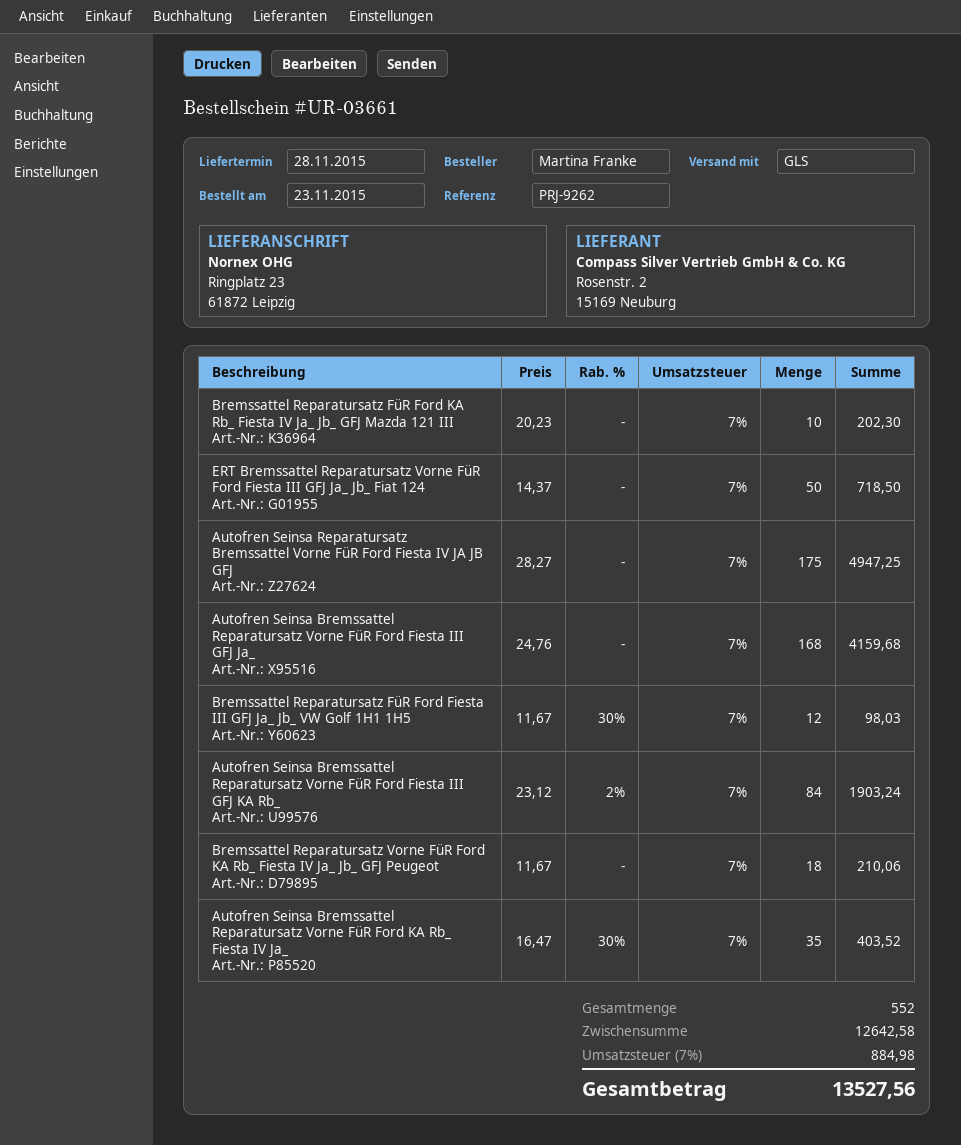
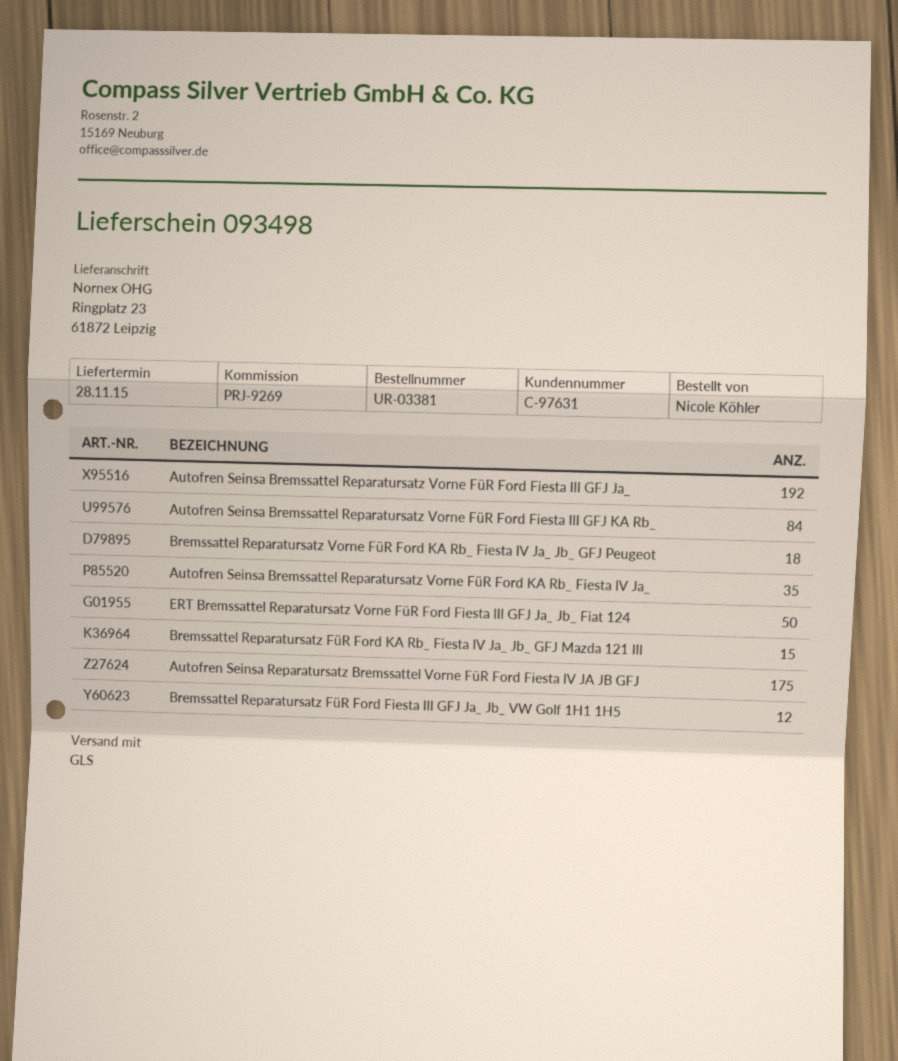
order number: UR-03661 -> UR-03381
reference: PRJ-9262 -> PRJ-9269
ordered by: Martina Franke -> Nicole Köhler
Bremssattel Reparatursatz FüR Ford KA Rb_ Fiesta IV Ja_ Jb_ GFJ Mazda 121 III: 10 -> 15
Autofren Seinsa Bremssattel Reparatursatz Vorne FüR Ford Fiesta III GFJ Ja_: 168 -> 192

